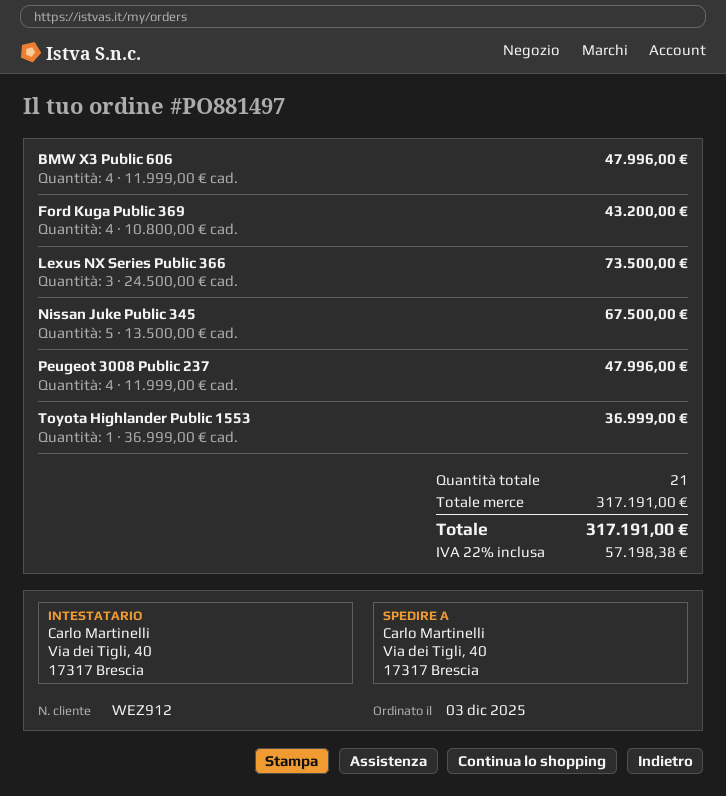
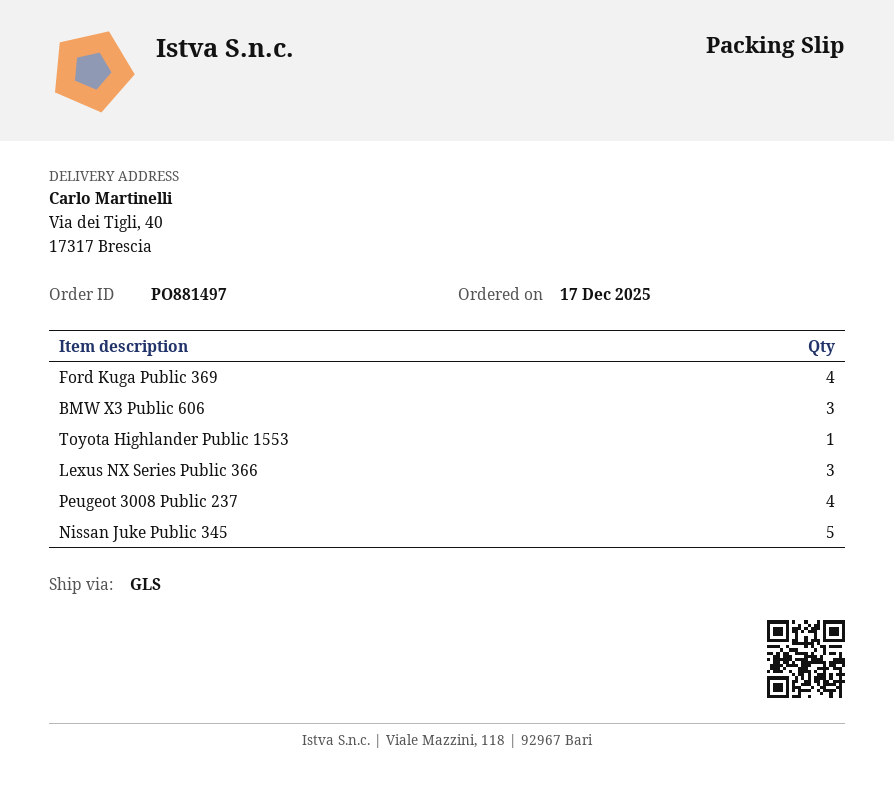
order date: 2025-12-03 -> 2025-12-17
BMW X3 Public 606: 4 -> 3

